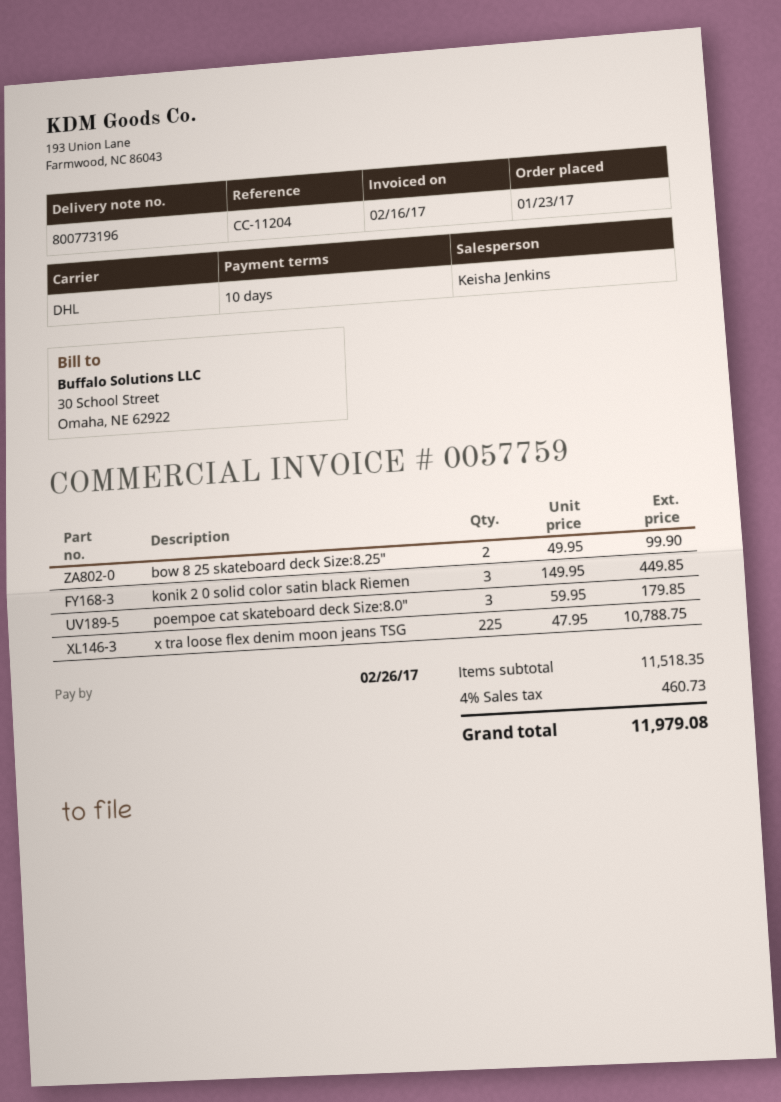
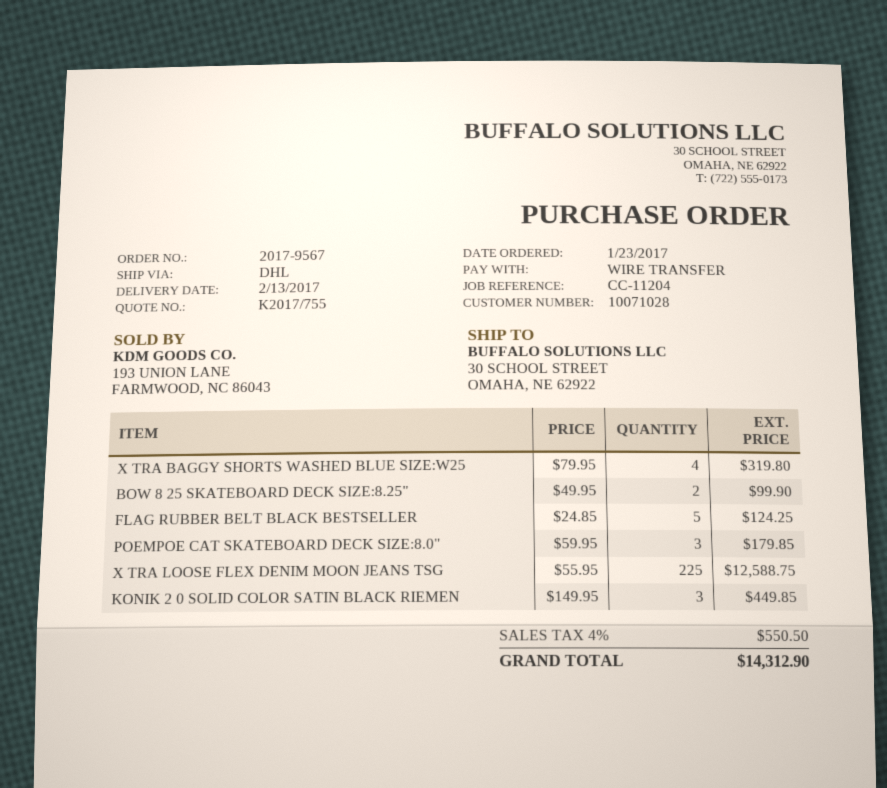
x tra loose flex denim moon jeans TSG: 225 x 47.95 = 10788.75 -> 225 x 55.95 = 12588.75
X TRA BAGGY SHORTS WASHED BLUE SIZE:W25: none -> 4 x 79.95 = 319.80
FLAG RUBBER BELT BLACK BESTSELLER: none -> 5 x 24.85 = 124.25
tax: 4% = 460.73 -> 4% = 550.50
total: 11979.08 -> 14312.90

